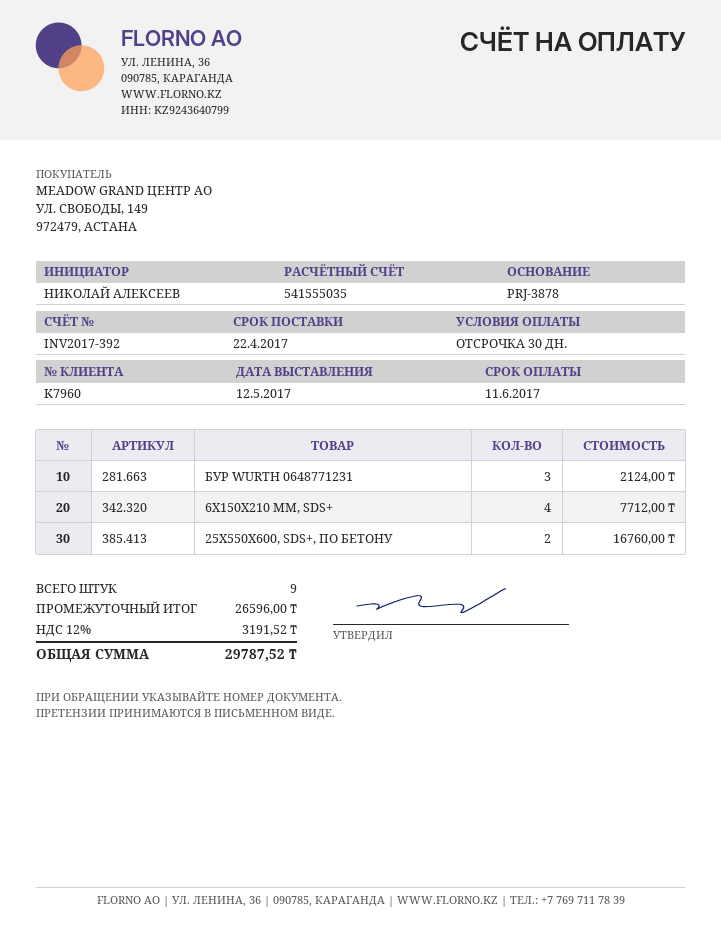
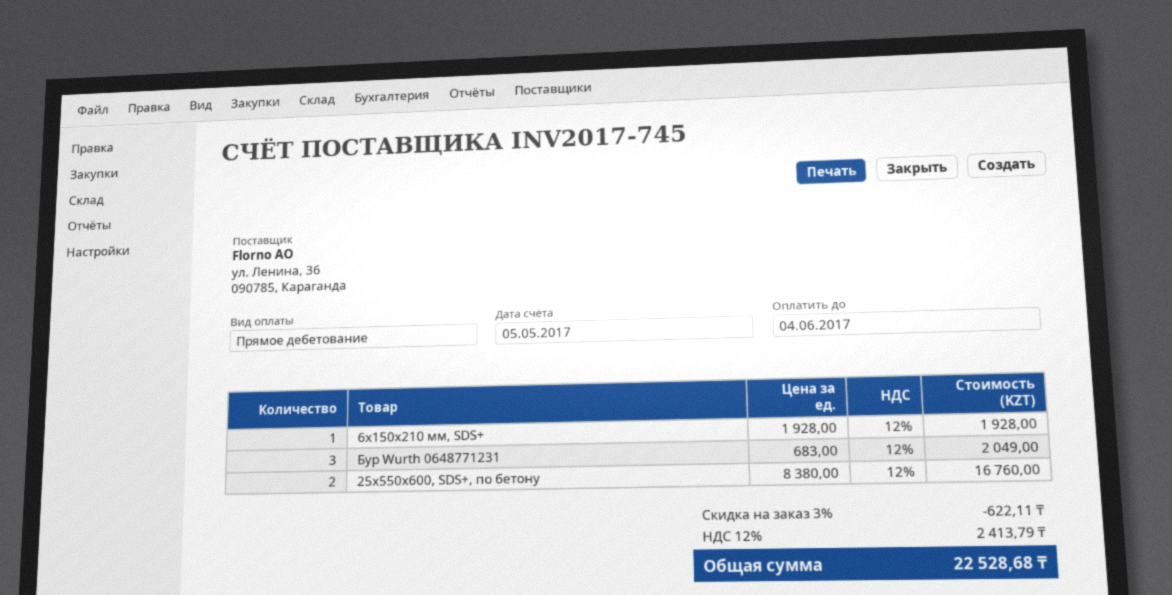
invoice number: INV2017-392 -> INV2017-745
invoice date: 2017-05-12 -> 2017-05-05
due date: 2017-06-11 -> 2017-06-04
БУР WURTH 0648771231: 3 for 2124.00 -> 3 for 2049.00
6Х150Х210 ММ, SDS+: 4 for 7712.00 -> 1 for 1928.00
discount: none -> 3% = 622.11
tax: 12% = 3191.52 -> 12% = 2413.79
total: 29787.52 -> 22528.68

